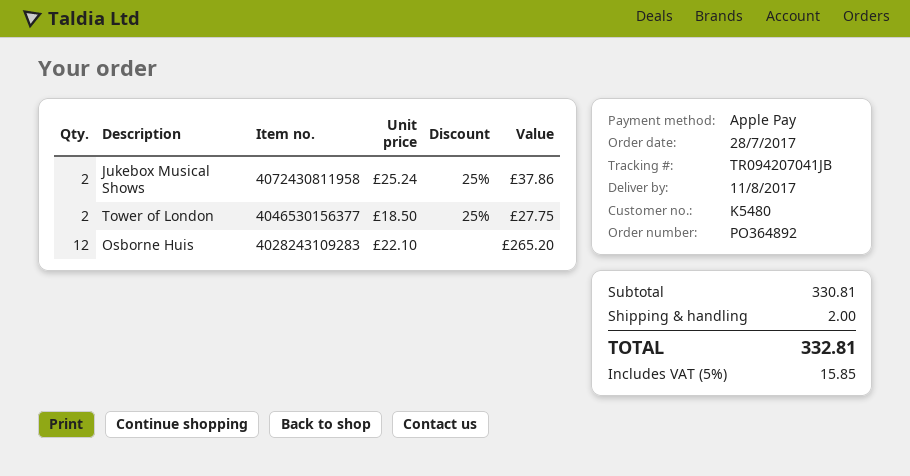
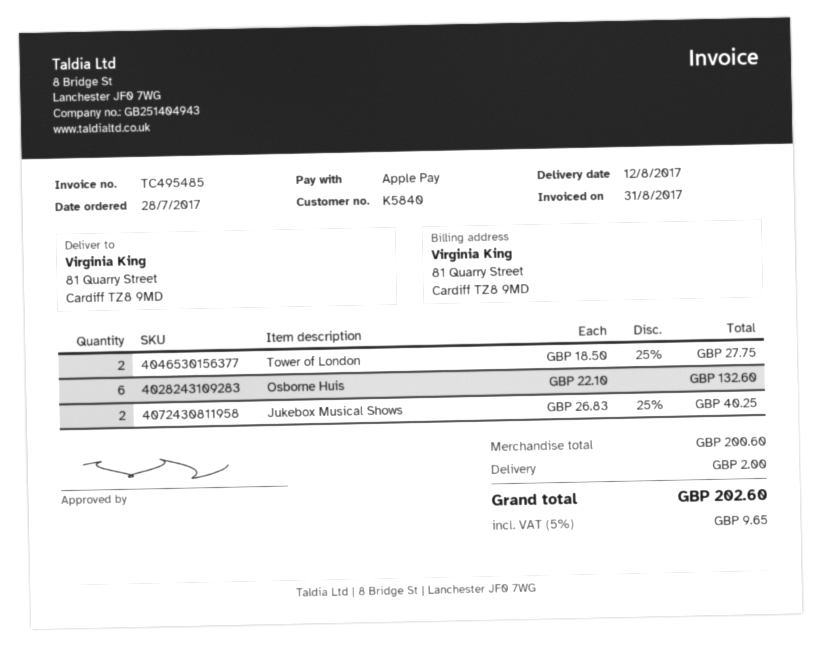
delivery date: 2017-08-11 -> 2017-08-12
customer number: K5480 -> K5840
Jukebox Musical Shows: 2 x 25.24 - 25% = 37.86 -> 2 x 26.83 - 25% = 40.25
Osborne Huis: 12 x 22.10 = 265.20 -> 6 x 22.10 = 132.60
subtotal: 330.81 -> 200.60
tax: 5% = 15.85 -> 5% = 9.65
total: 332.81 -> 202.60

